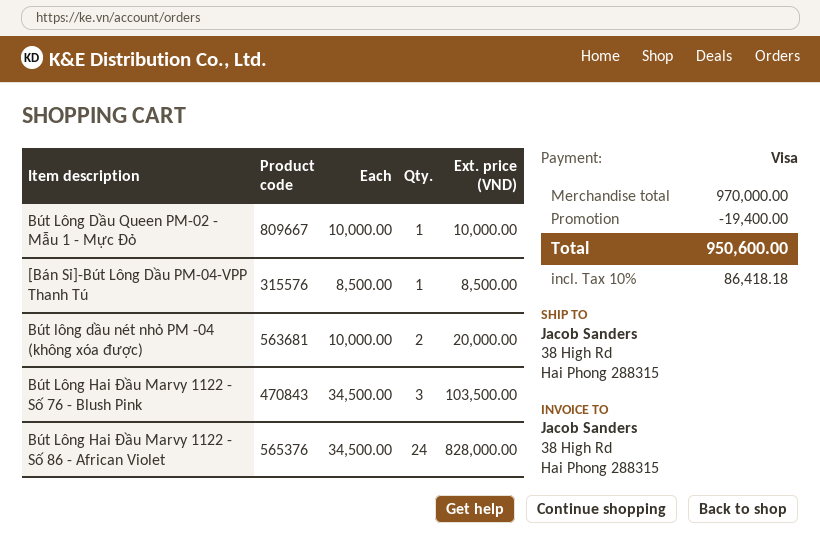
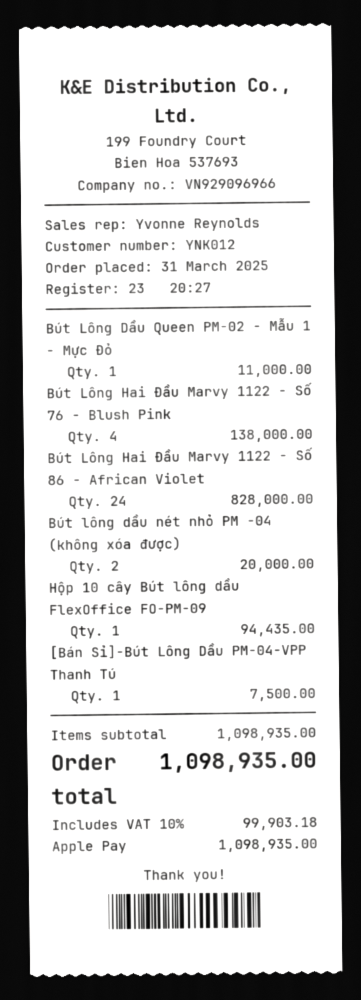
payment method: Visa -> Apple Pay
Bút Lông Dầu Queen PM-02 - Mẫu 1 - Mực Đỏ: 1 for 10000.00 -> 1 for 11000.00
[Bán Sỉ]-Bút Lông Dầu PM-04-VPP Thanh Tú: 1 for 8500.00 -> 1 for 7500.00
Bút Lông Hai Đầu Marvy 1122 - Số 76 - Blush Pink: 3 for 103500.00 -> 4 for 138000.00
Hộp 10 cây Bút lông dầu FlexOffice FO-PM-09: none -> 1 for 94435.00
subtotal: 970000.00 -> 1098935.00
discount: 19400.00 -> none
tax: 10% = 86418.18 -> 10% = 99903.18
total: 950600.00 -> 1098935.00

